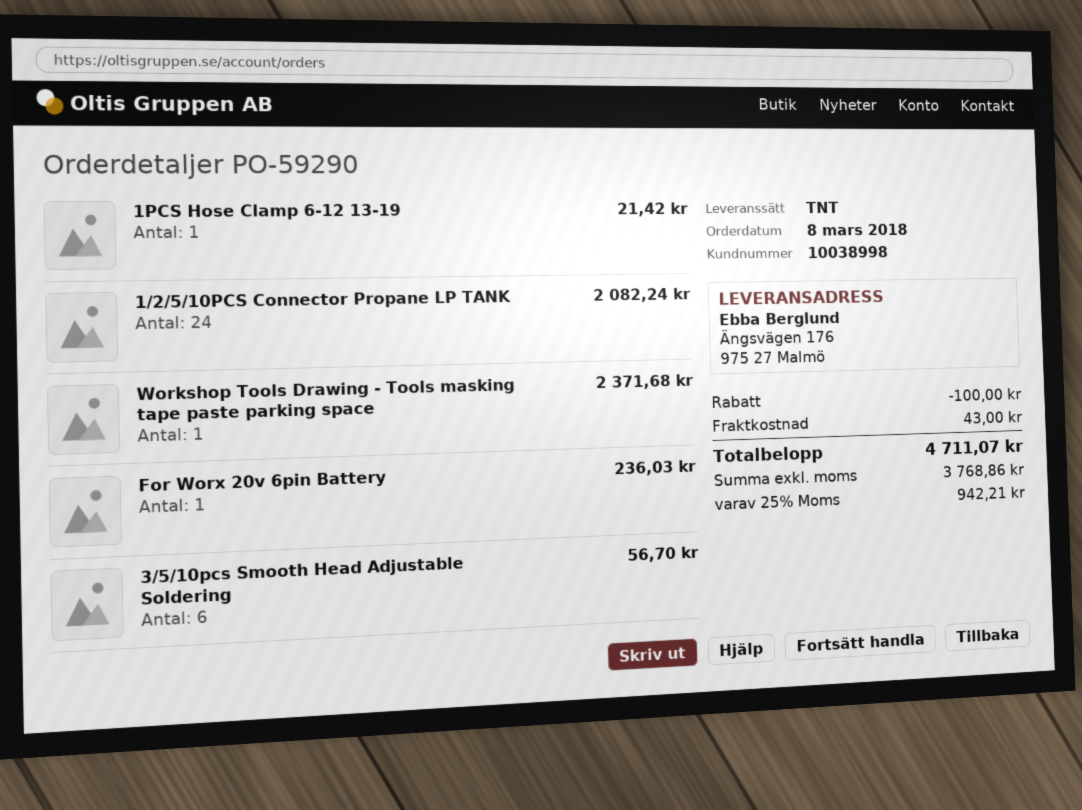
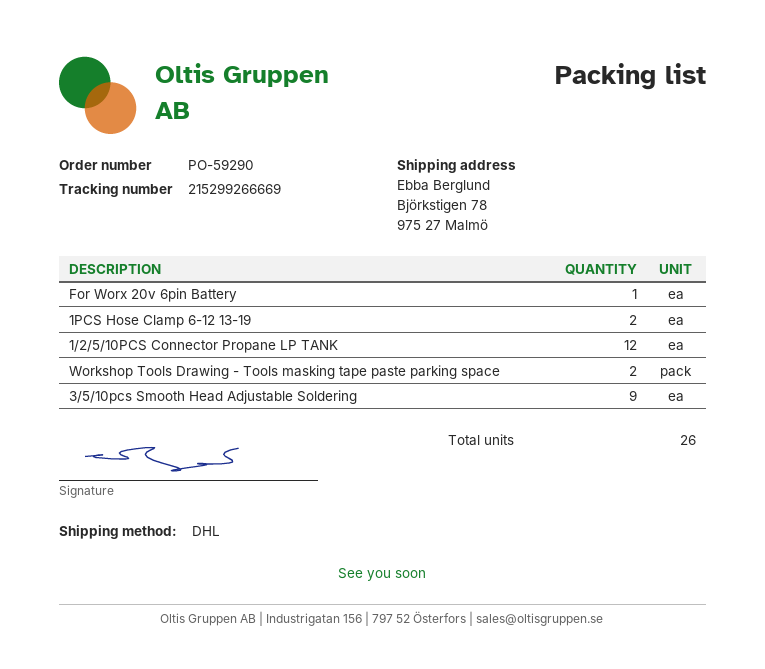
shipping method: TNT -> DHL
ship to: Ängsvägen 176, 975 27 Malmö -> Björkstigen 78, 975 27 Malmö
1PCS Hose Clamp 6-12 13-19: 1 -> 2
1/2/5/10PCS Connector Propane LP TANK: 24 -> 12
Workshop Tools Drawing - Tools masking tape paste parking space: 1 -> 2
3/5/10pcs Smooth Head Adjustable Soldering: 6 -> 9

